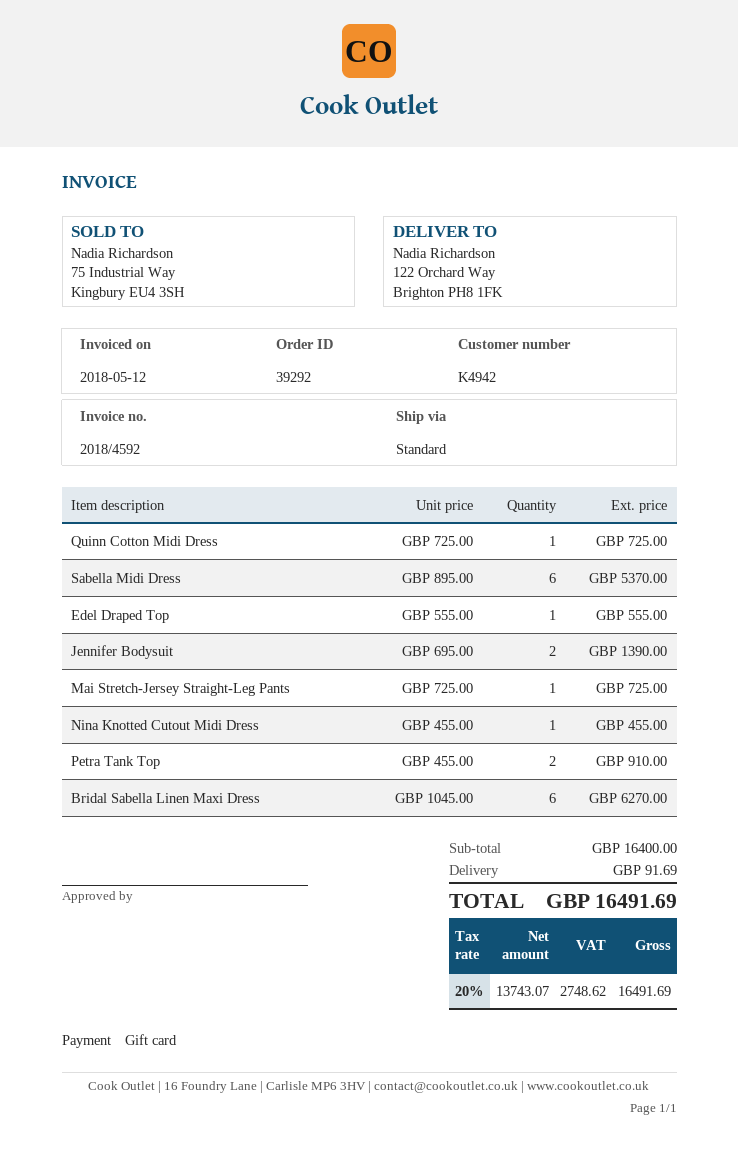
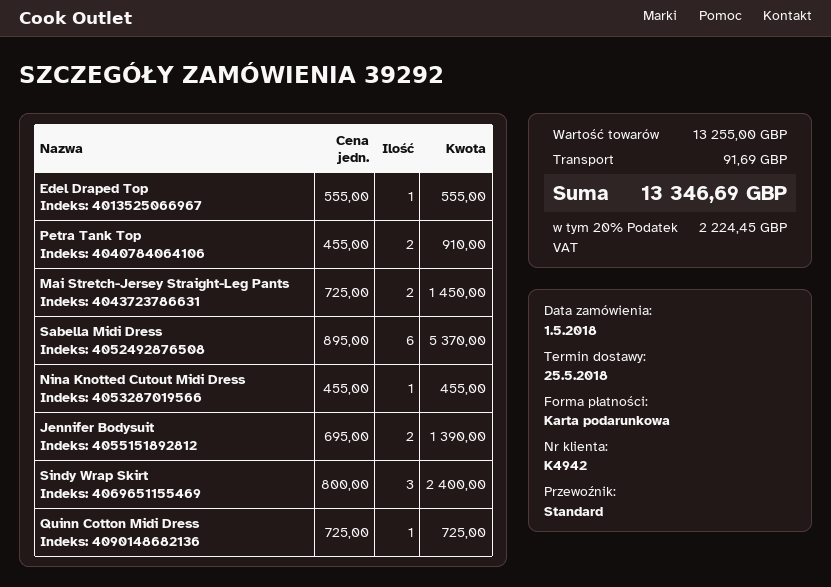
Mai Stretch-Jersey Straight-Leg Pants: 1 x 725.00 = 725.00 -> 2 x 725.00 = 1450.00
Bridal Sabella Linen Maxi Dress: 6 x 1045.00 = 6270.00 -> none
Sindy Wrap Skirt: none -> 3 x 800.00 = 2400.00
subtotal: 16400.00 -> 13255.00
tax: 20% = 2748.62 -> 20% = 2224.45
total: 16491.69 -> 13346.69

